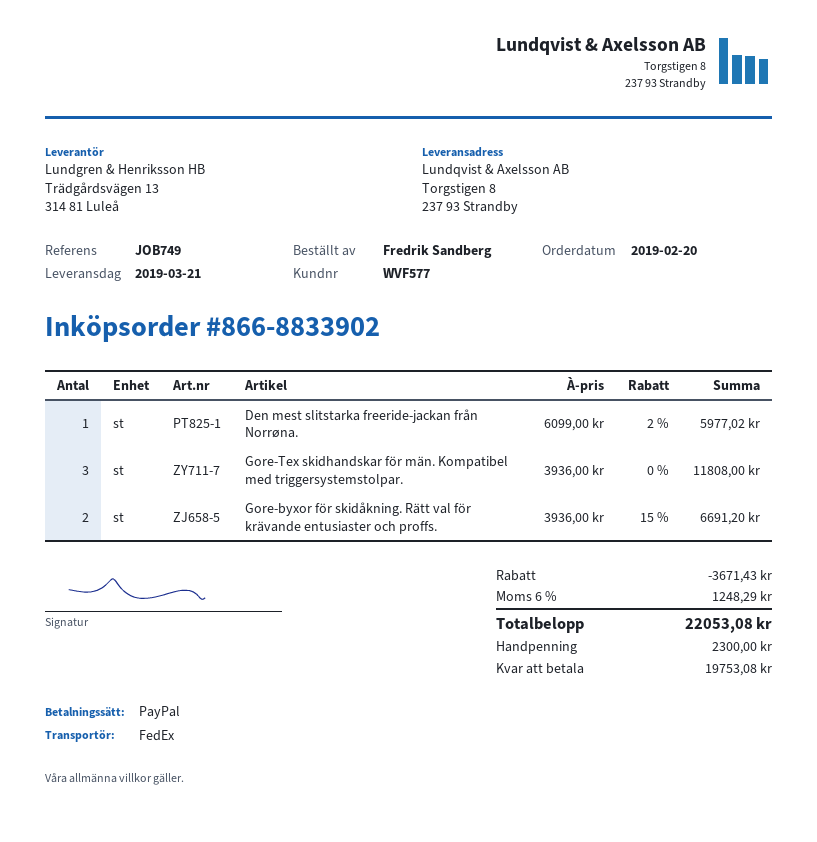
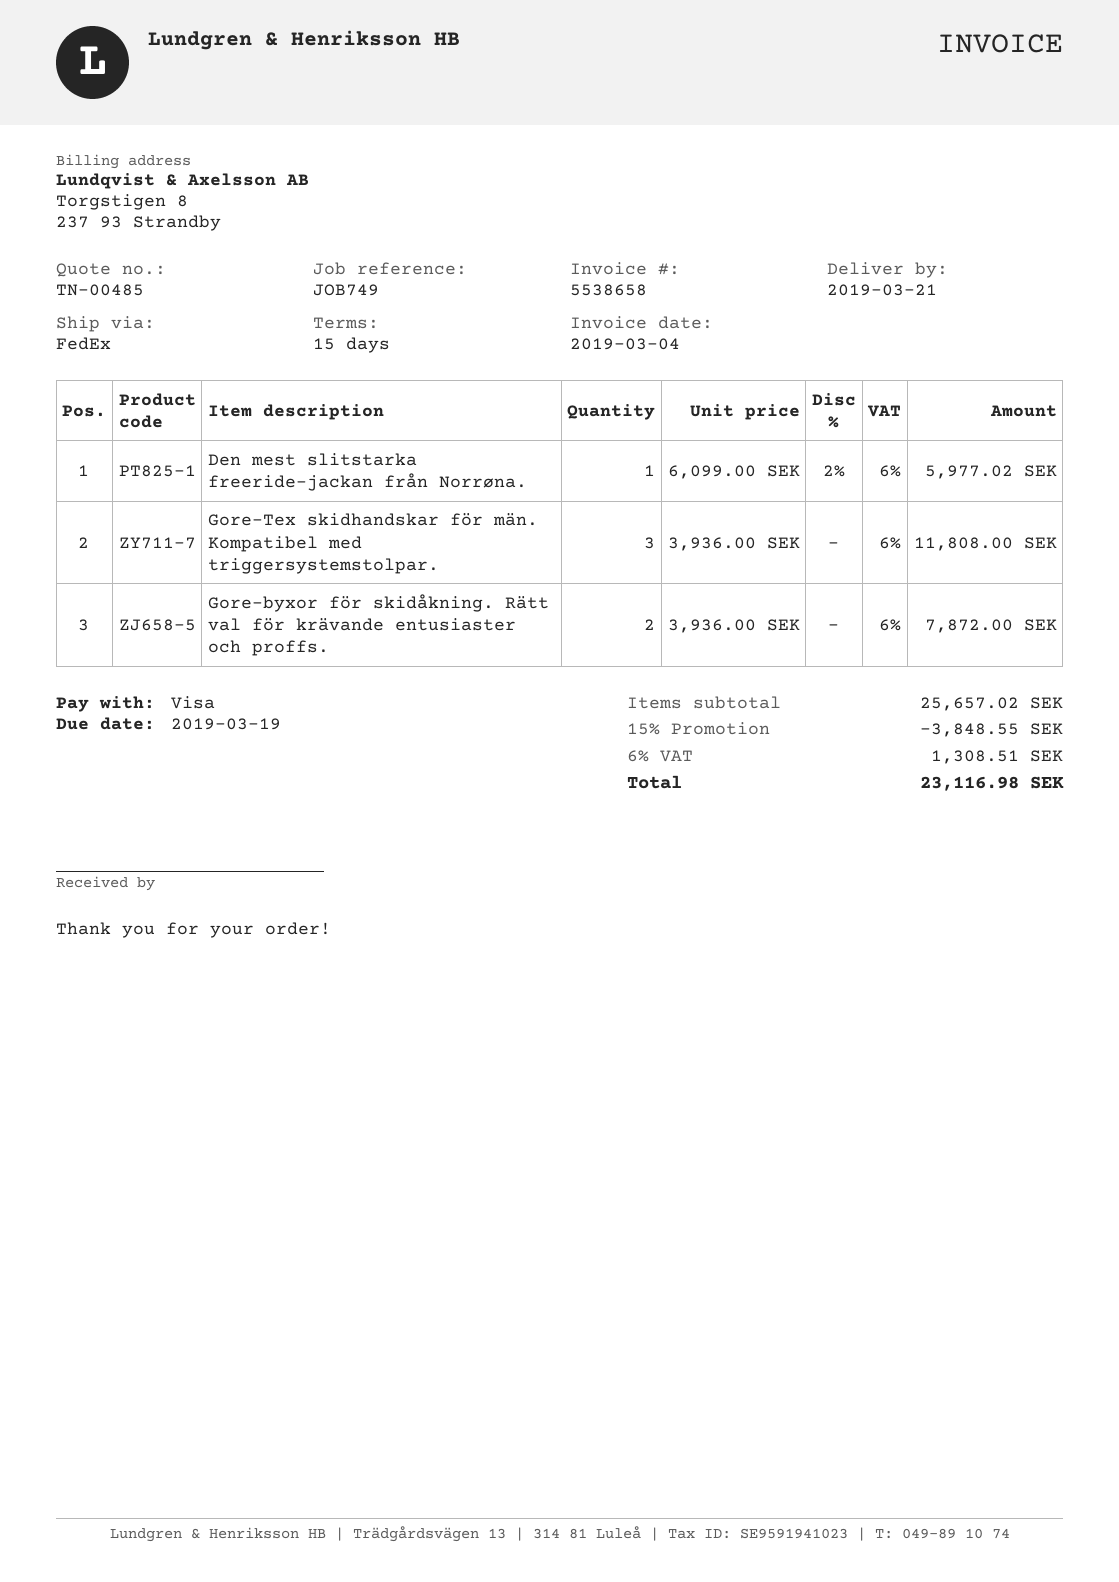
payment method: PayPal -> Visa
Gore-byxor för skidåkning. Rätt val för krävande entusiaster och proffs.: 2 x 3936.00 - 15% = 6691.20 -> 2 x 3936.00 = 7872.00
discount: 3671.43 -> 3848.55
tax: 6% = 1248.29 -> 6% = 1308.51
total: 22053.08 -> 23116.98

